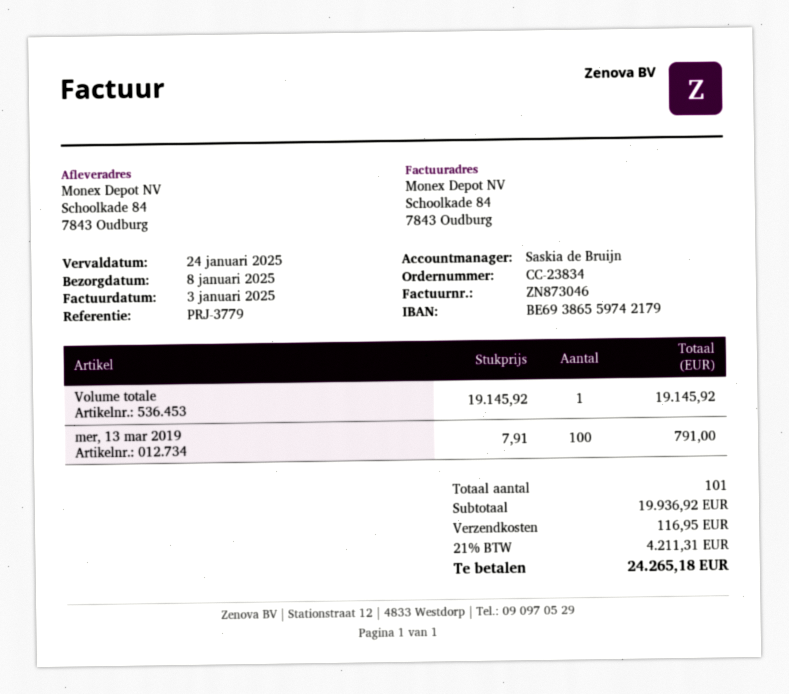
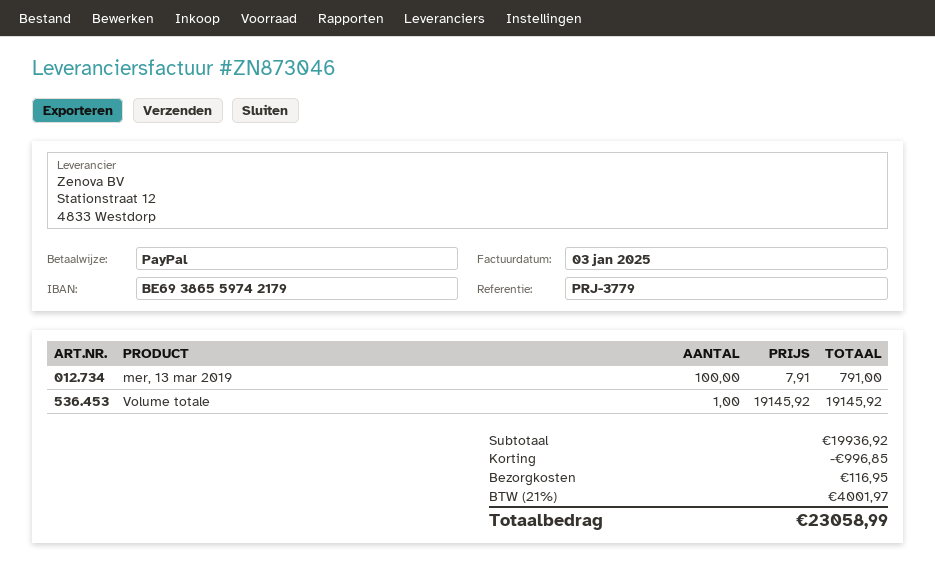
discount: none -> 996.85
tax: 21% = 4211.31 -> 21% = 4001.97
total: 24265.18 -> 23058.99

